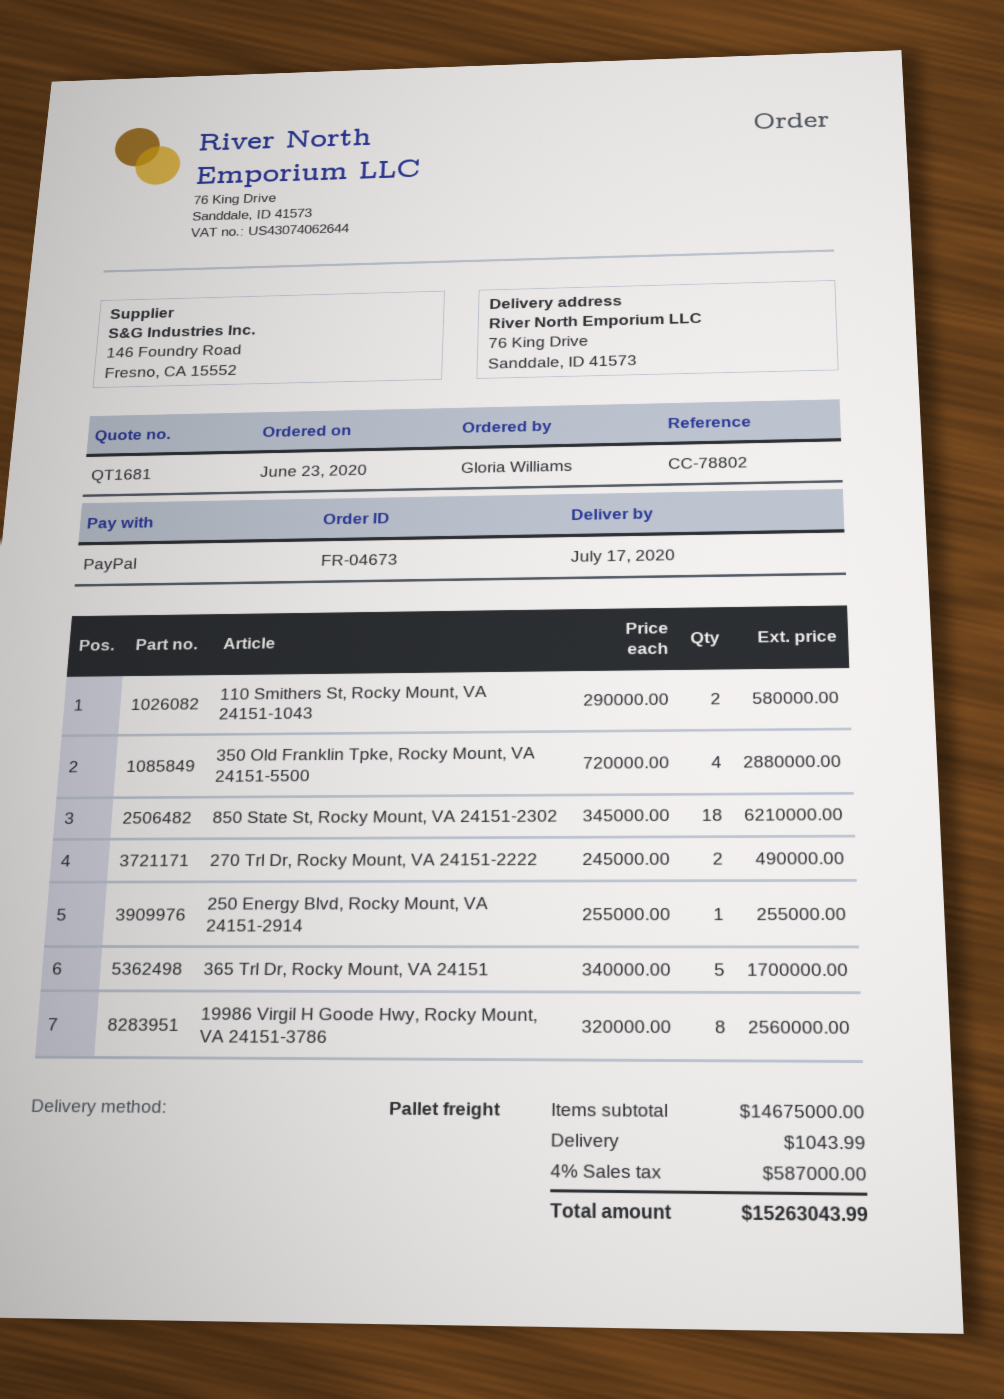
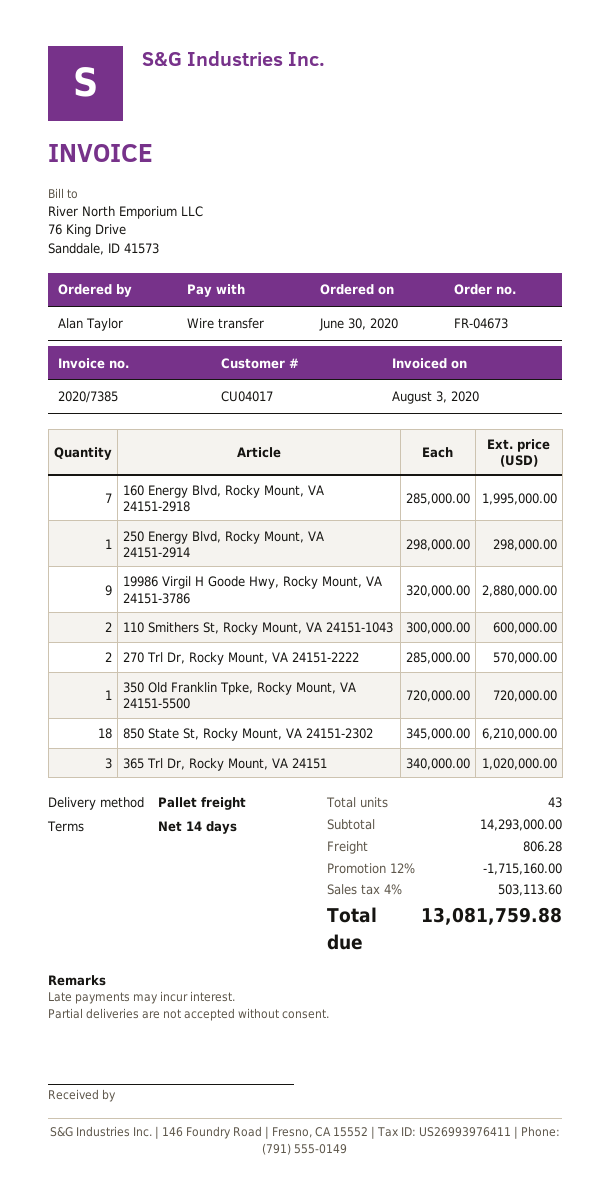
order date: 2020-06-23 -> 2020-06-30
ordered by: Gloria Williams -> Alan Taylor
payment method: PayPal -> bank transfer
110 Smithers St, Rocky Mount, VA 24151-1043: 2 x 290000.00 = 580000.00 -> 2 x 300000.00 = 600000.00
350 Old Franklin Tpke, Rocky Mount, VA 24151-5500: 4 x 720000.00 = 2880000.00 -> 1 x 720000.00 = 720000.00
270 Trl Dr, Rocky Mount, VA 24151-2222: 2 x 245000.00 = 490000.00 -> 2 x 285000.00 = 570000.00
250 Energy Blvd, Rocky Mount, VA 24151-2914: 1 x 255000.00 = 255000.00 -> 1 x 298000.00 = 298000.00
365 Trl Dr, Rocky Mount, VA 24151: 5 x 340000.00 = 1700000.00 -> 3 x 340000.00 = 1020000.00
19986 Virgil H Goode Hwy, Rocky Mount, VA 24151-3786: 8 x 320000.00 = 2560000.00 -> 9 x 320000.00 = 2880000.00
160 Energy Blvd, Rocky Mount, VA 24151-2918: none -> 7 x 285000.00 = 1995000.00
subtotal: 14675000.00 -> 14293000.00
discount: none -> 12% = 1715160.00
shipping: 1043.99 -> 806.28
tax: 4% = 587000.00 -> 4% = 503113.60
total: 15263043.99 -> 13081759.88

